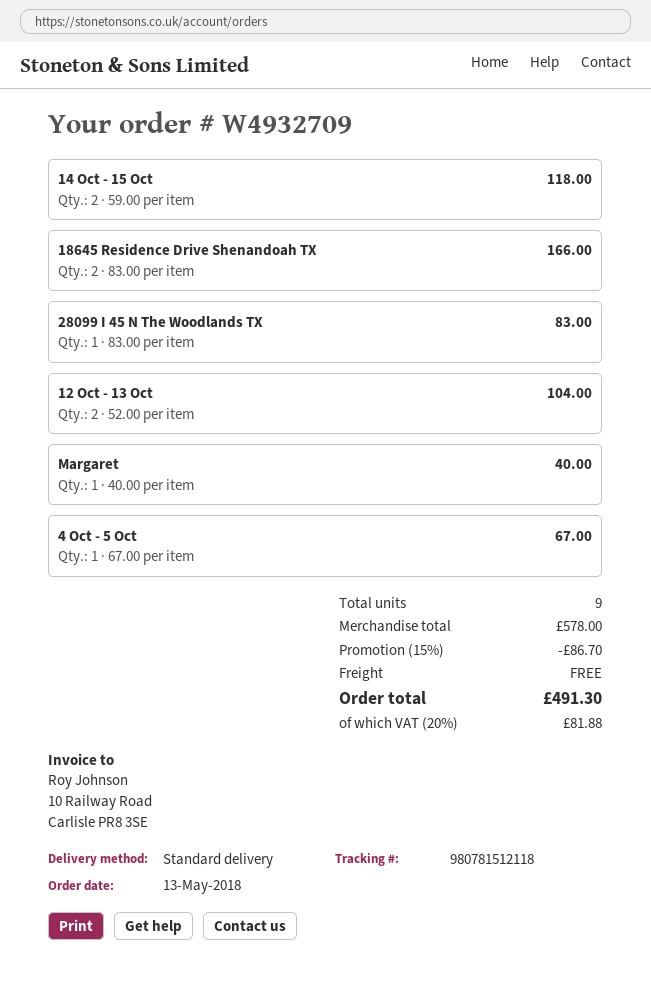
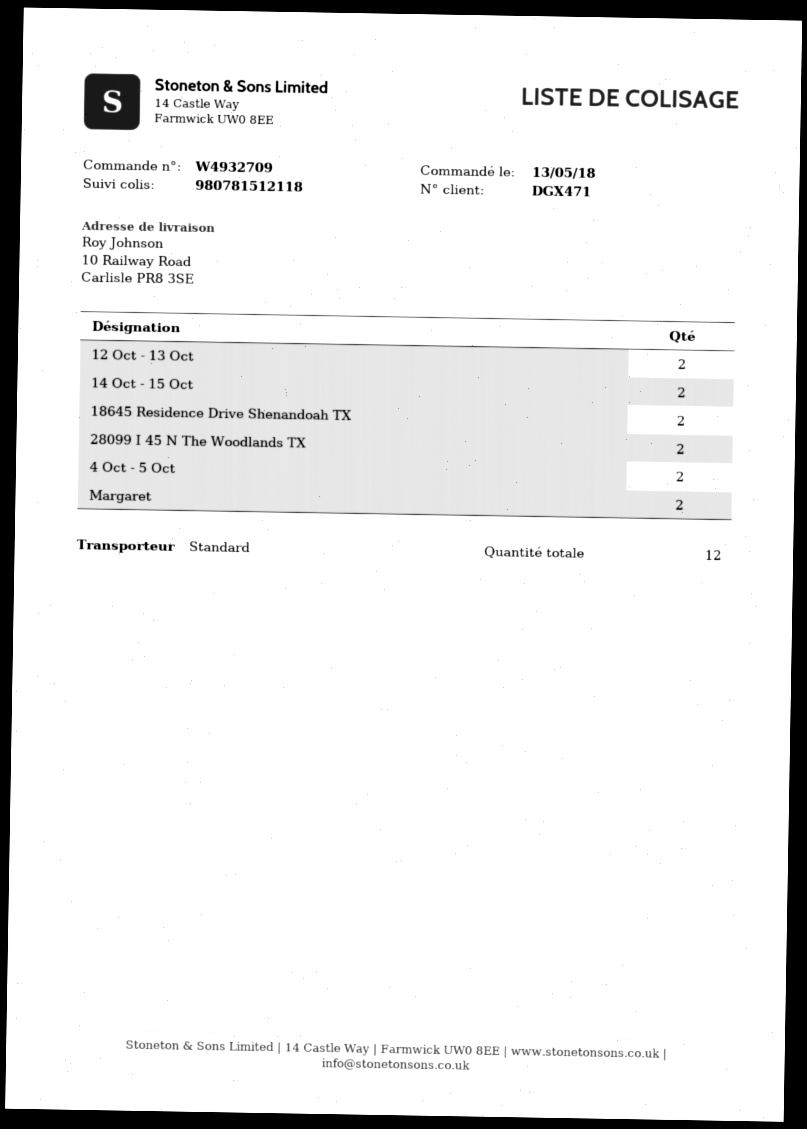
28099 I 45 N The Woodlands TX: 1 -> 2
Margaret: 1 -> 2
4 Oct - 5 Oct: 1 -> 2
total quantity: 9 -> 12

